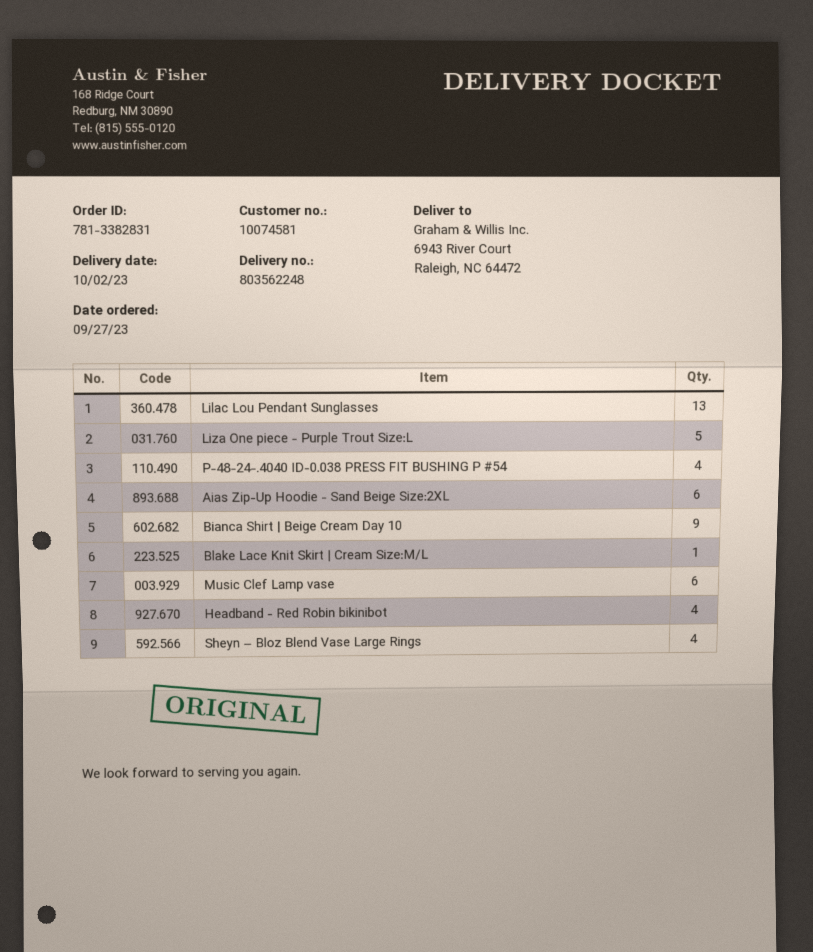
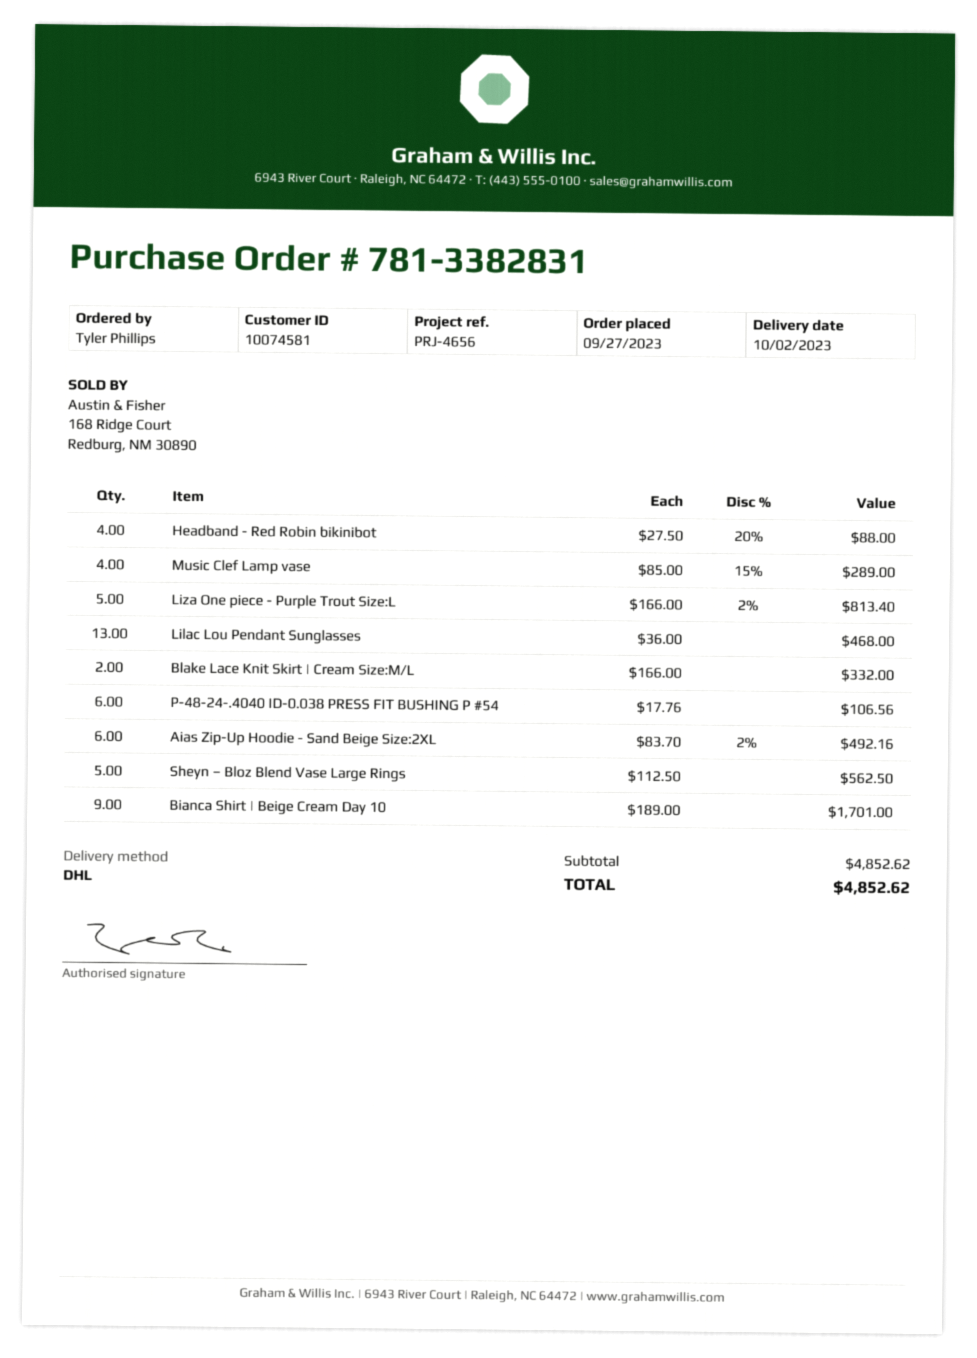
P-48-24-.4040 ID-0.038 PRESS FIT BUSHING P #54: 4 -> 6
Blake Lace Knit Skirt | Cream Size:M/L: 1 -> 2
Music Clef Lamp vase: 6 -> 4
Sheyn – Bloz Blend Vase Large Rings: 4 -> 5

